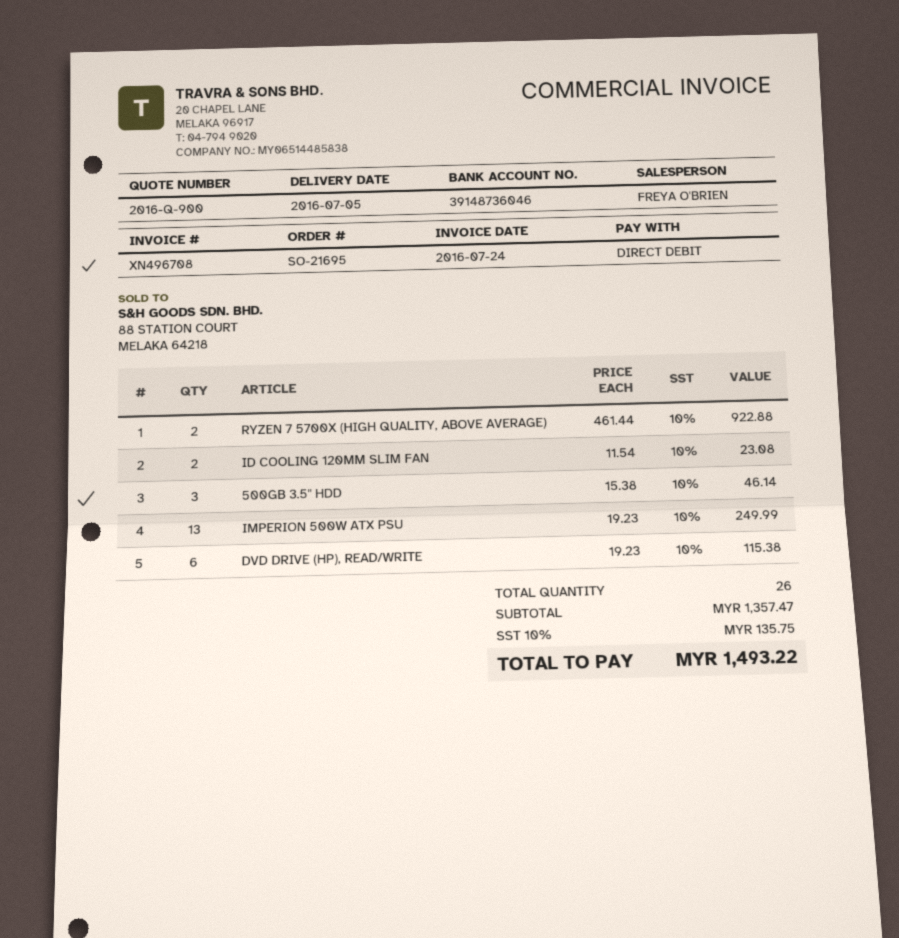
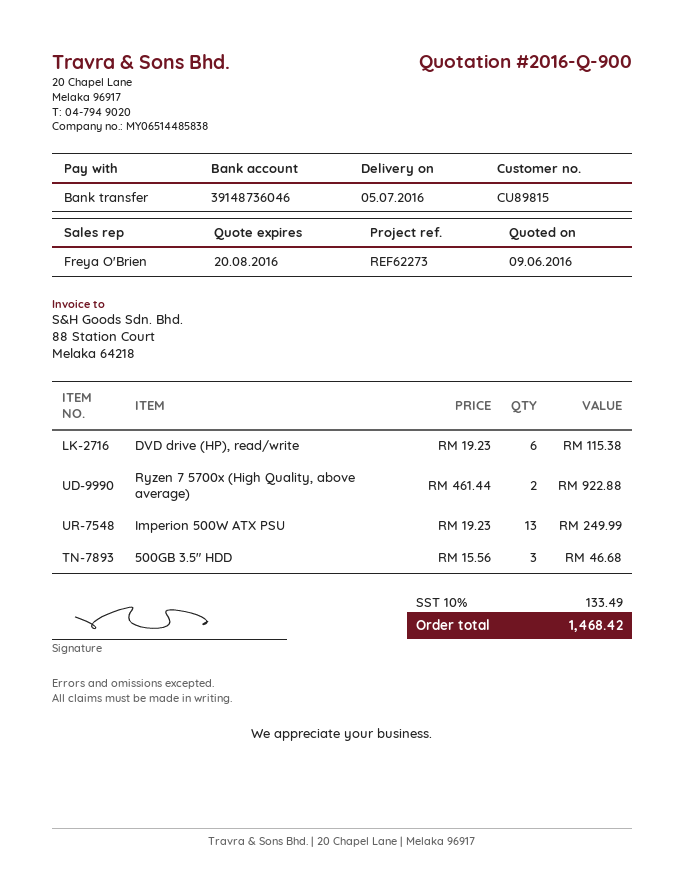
payment method: direct debit -> bank transfer
ID COOLING 120MM SLIM FAN: 2 x 11.54 = 23.08 -> none
500GB 3.5" HDD: 3 x 15.38 = 46.14 -> 3 x 15.56 = 46.68
tax: 10% = 135.75 -> 10% = 133.49
total: 1493.22 -> 1468.42

